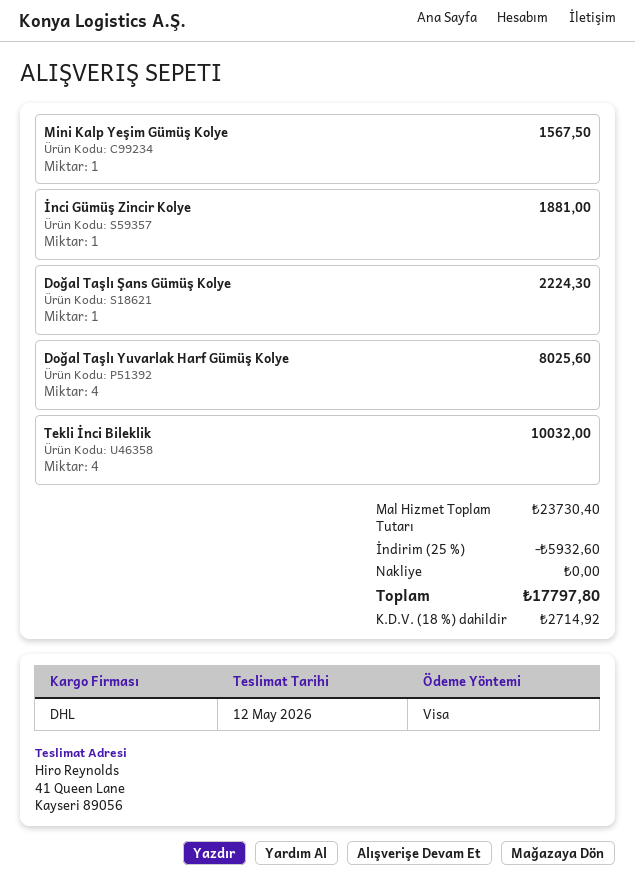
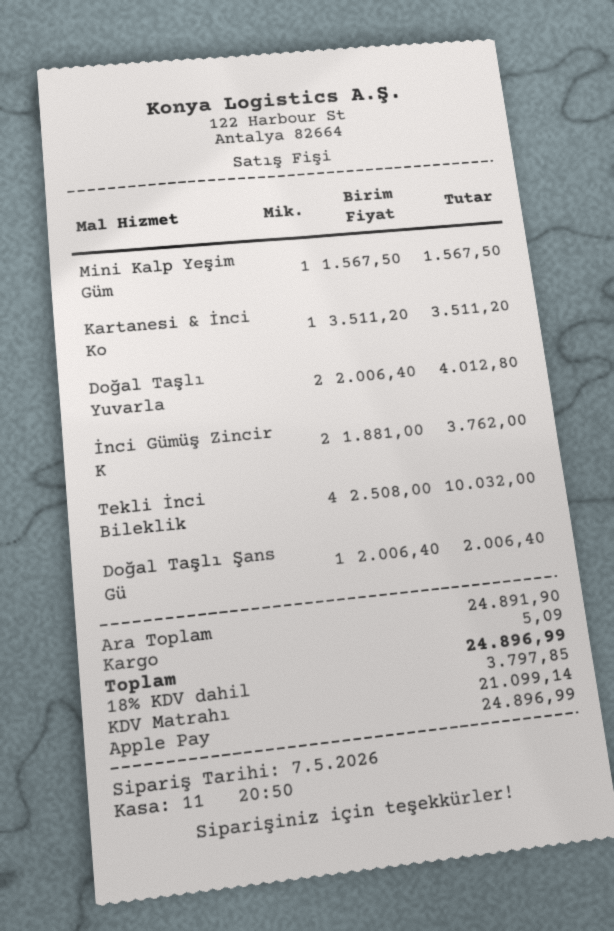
payment method: Visa -> Apple Pay
İnci Gümüş Zincir Kolye: 1 for 1881.00 -> 2 for 3762.00
Doğal Taşlı Şans Gümüş Kolye: 1 for 2224.30 -> 1 for 2006.40
Doğal Taşlı Yuvarlak Harf Gümüş Kolye: 4 for 8025.60 -> 2 for 4012.80
Kartanesi & İnci Ko: none -> 1 for 3511.20
subtotal: 23730.40 -> 24891.90
discount: 25% = 5932.60 -> none
shipping: 0.00 -> 5.09
tax: 18% = 2714.92 -> 18% = 3797.85
total: 17797.80 -> 24896.99

